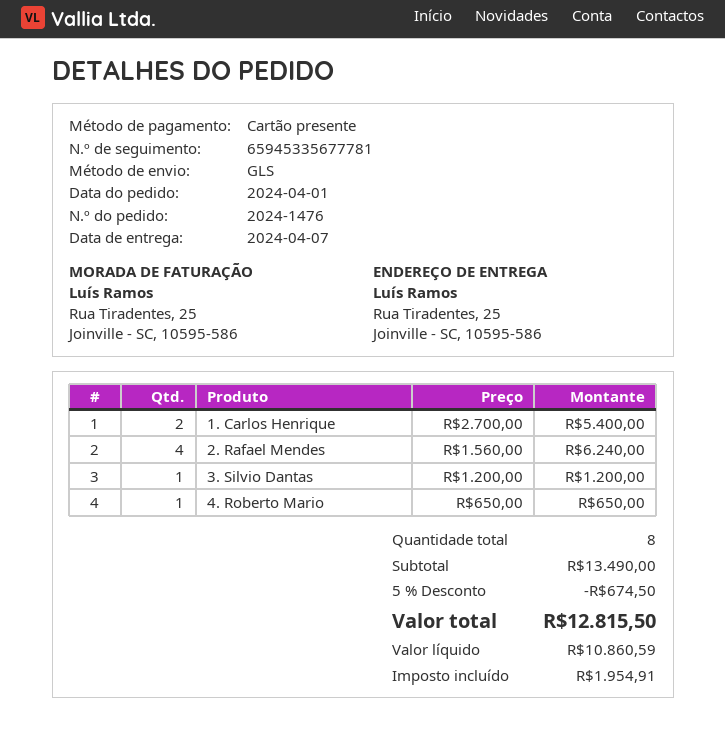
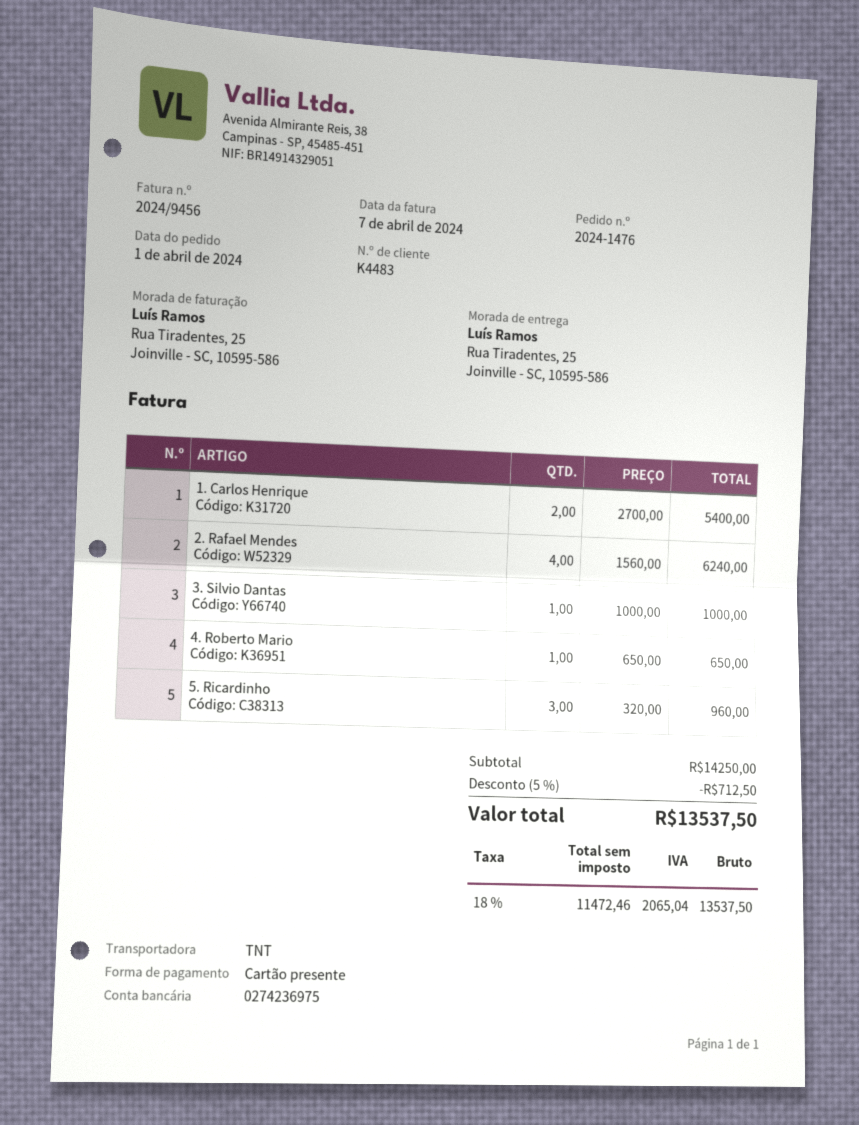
shipping method: GLS -> TNT
3. Silvio Dantas: 1 x 1200.00 = 1200.00 -> 1 x 1000.00 = 1000.00
5. Ricardinho: none -> 3 x 320.00 = 960.00
subtotal: 13490.00 -> 14250.00
discount: 5% = 674.50 -> 5% = 712.50
net: 10860.59 -> 11472.46
tax: 1954.91 -> 2065.04
total: 12815.50 -> 13537.50

